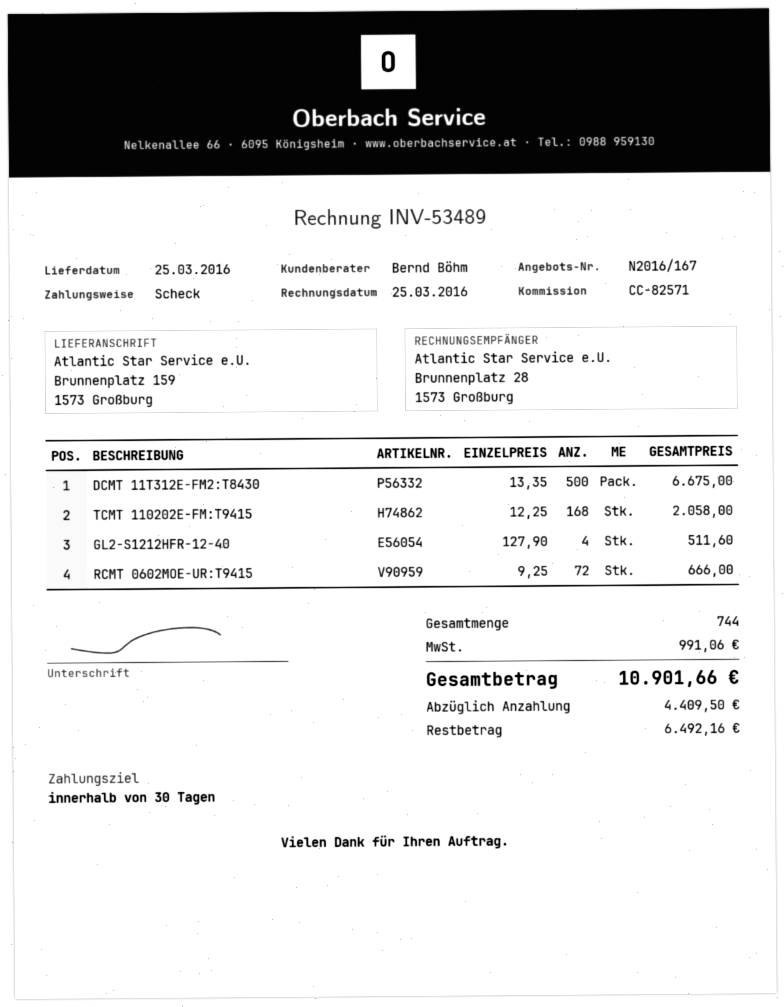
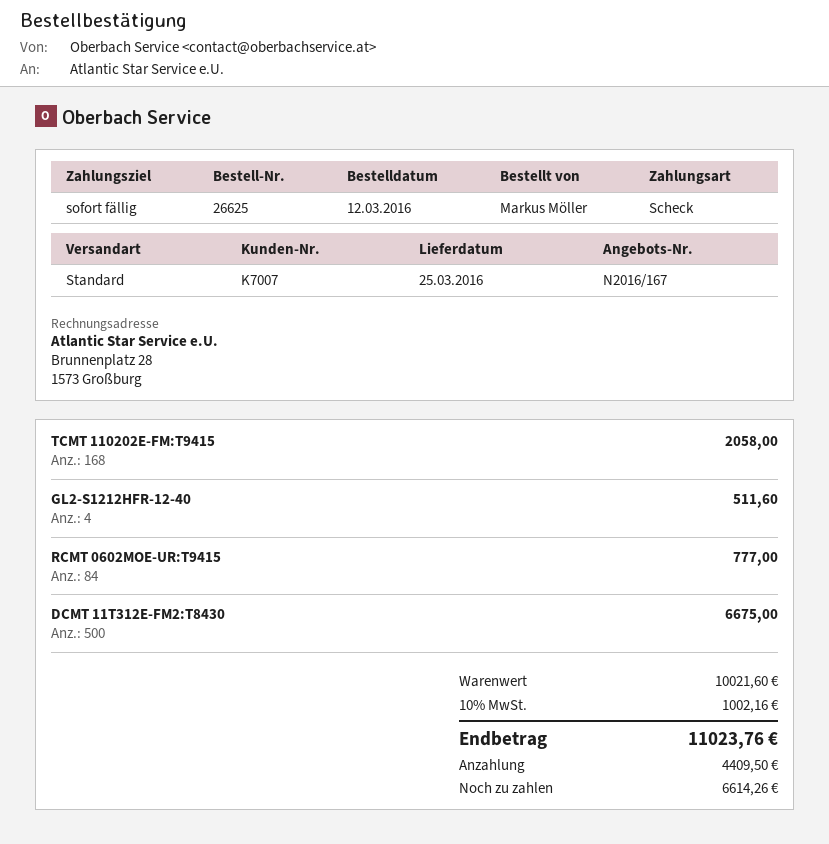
payment terms: 30 days -> on receipt
RCMT 0602MOE-UR:T9415: 72 for 666.00 -> 84 for 777.00
tax: 991.06 -> 1002.16
total: 10901.66 -> 11023.76
balance: 6492.16 -> 6614.26

